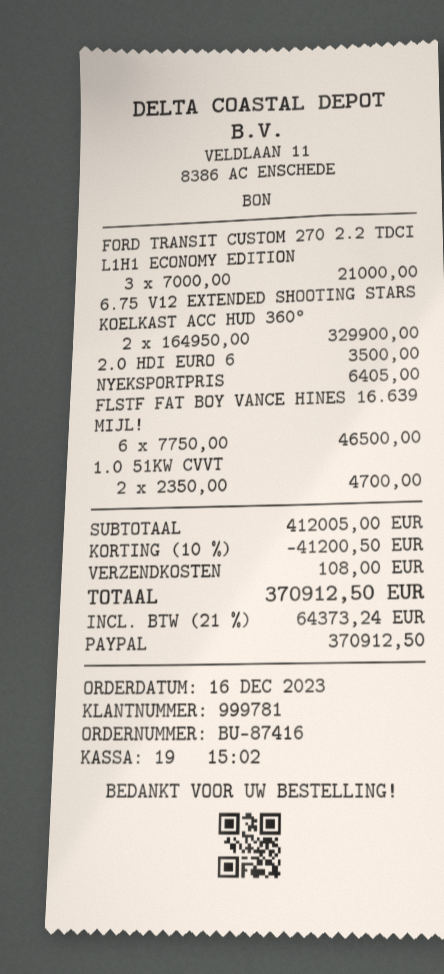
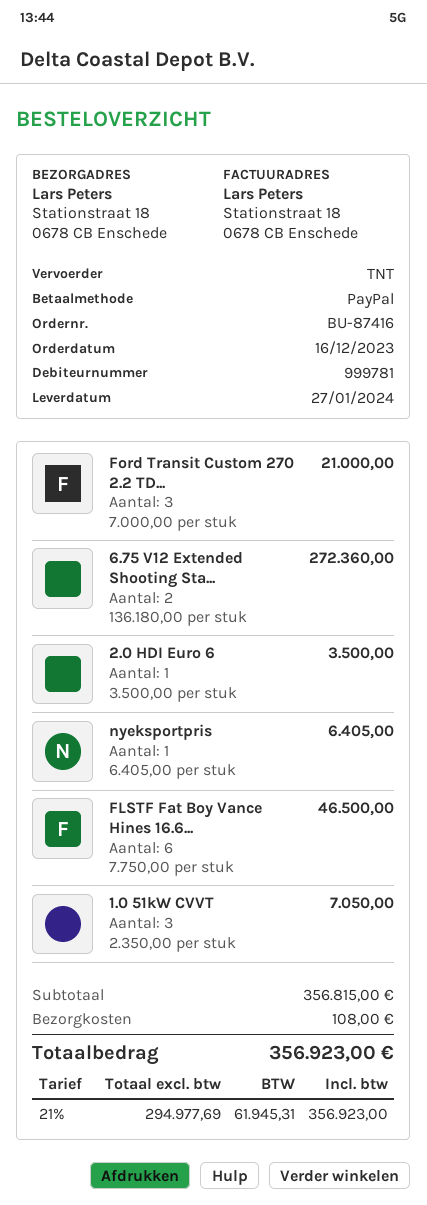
6.75 V12 EXTENDED SHOOTING STARS KOELKAST ACC HUD 360°: 2 x 164950.00 = 329900.00 -> 2 x 136180.00 = 272360.00
1.0 51KW CVVT: 2 x 2350.00 = 4700.00 -> 3 x 2350.00 = 7050.00
subtotal: 412005.00 -> 356815.00
discount: 10% = 41200.50 -> none
tax: 21% = 64373.24 -> 21% = 61945.31
total: 370912.50 -> 356923.00

